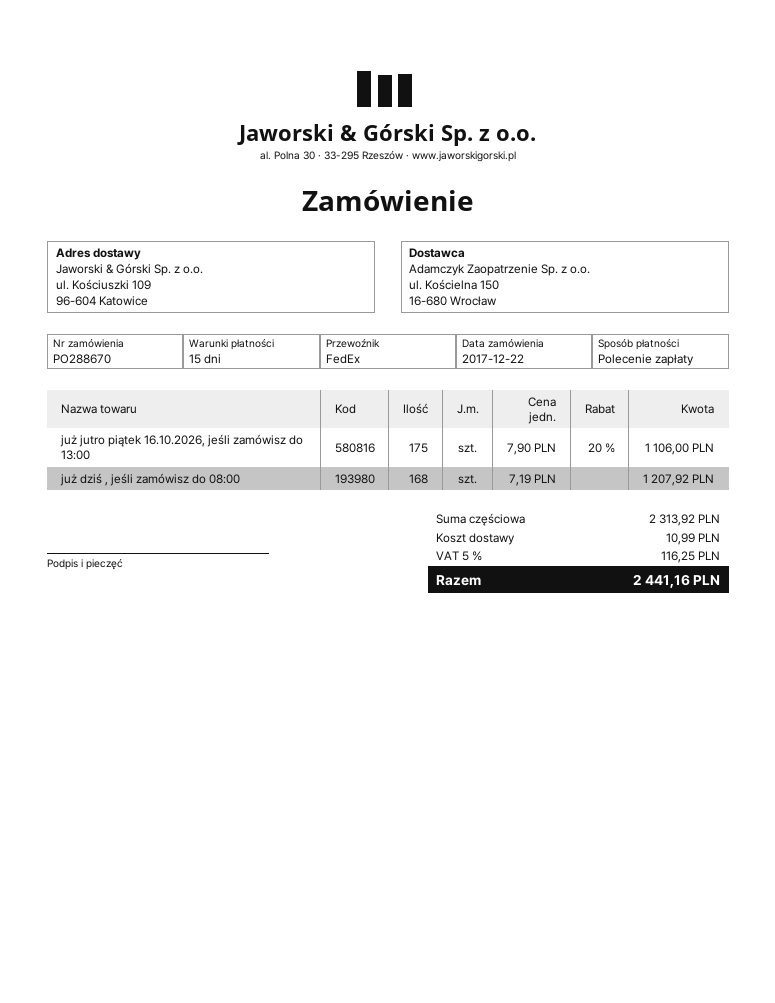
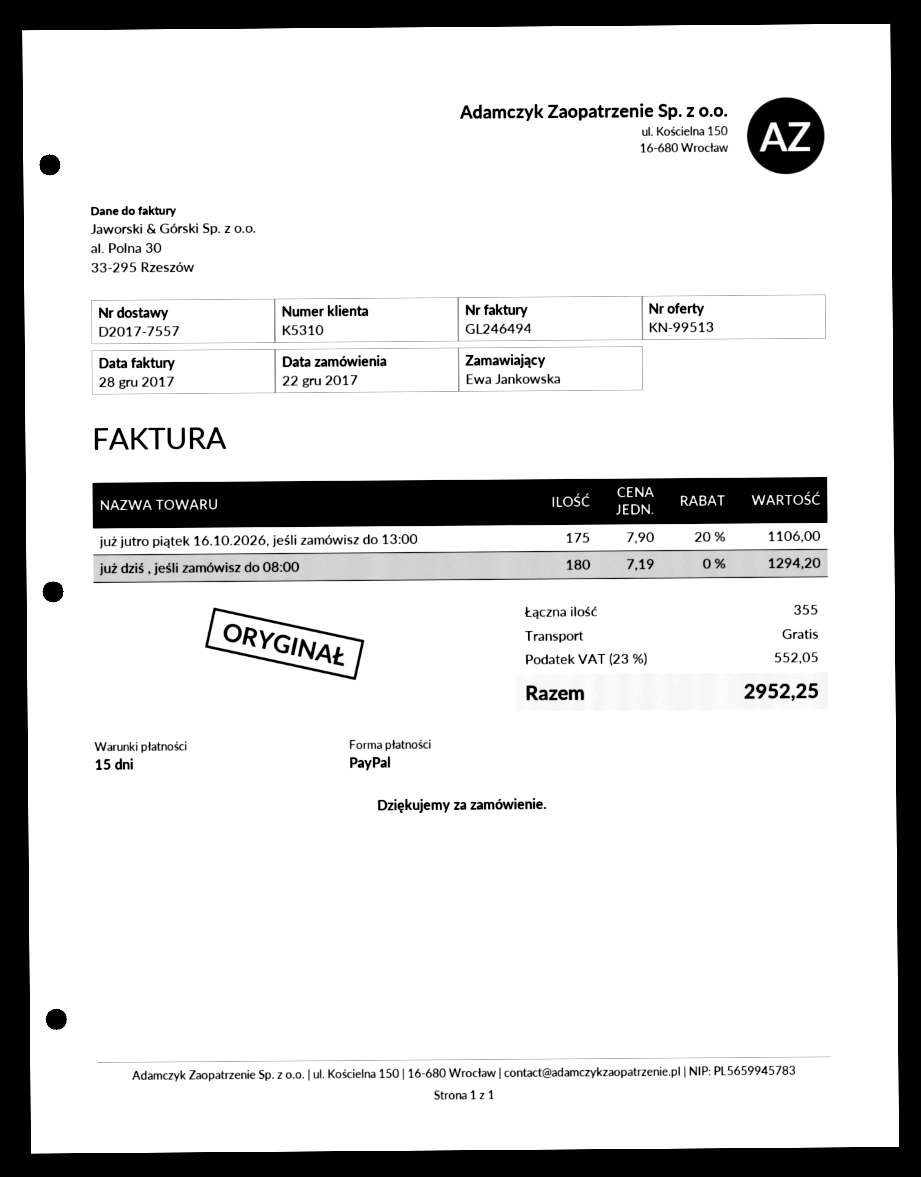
payment method: direct debit -> PayPal
już dziś , jeśli zamówisz do 08:00: 168 x 7.19 = 1207.92 -> 180 x 7.19 = 1294.20
shipping: 10.99 -> 0.00
tax: 5% = 116.25 -> 23% = 552.05
total: 2441.16 -> 2952.25

